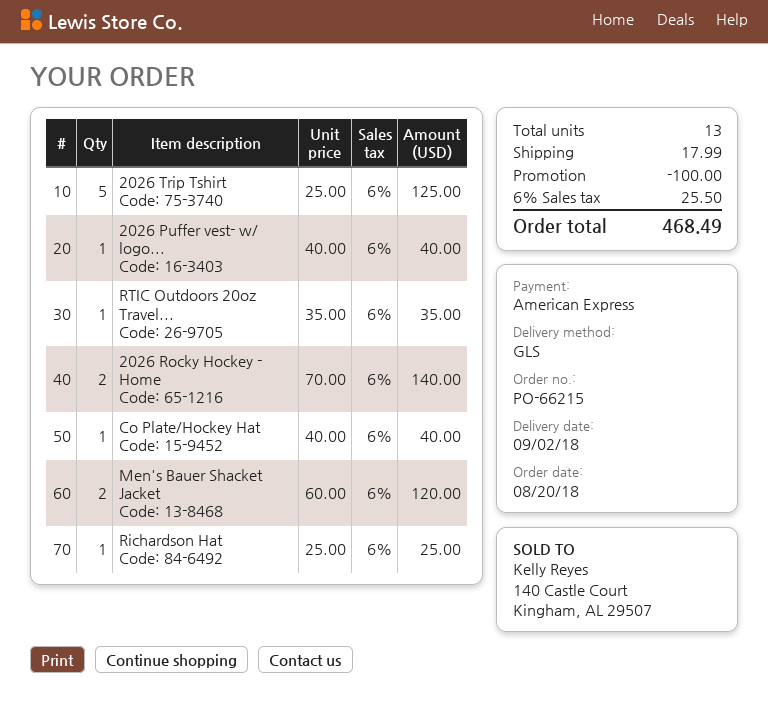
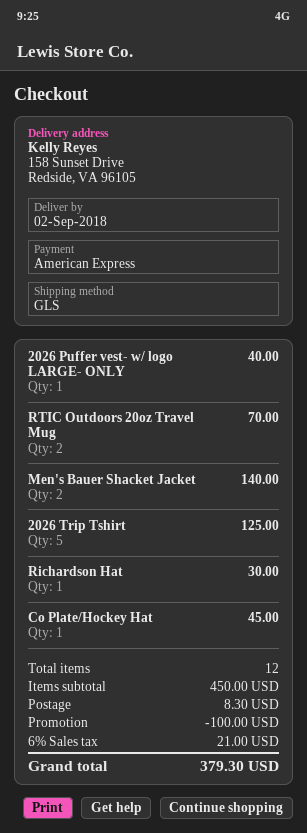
RTIC Outdoors 20oz Travel...: 1 for 35.00 -> 2 for 70.00
2026 Rocky Hockey - Home: 2 for 140.00 -> none
Co Plate/Hockey Hat: 1 for 40.00 -> 1 for 45.00
Men's Bauer Shacket Jacket: 2 for 120.00 -> 2 for 140.00
Richardson Hat: 1 for 25.00 -> 1 for 30.00
total quantity: 13 -> 12
shipping: 17.99 -> 8.30
tax: 6% = 25.50 -> 6% = 21.00
total: 468.49 -> 379.30

